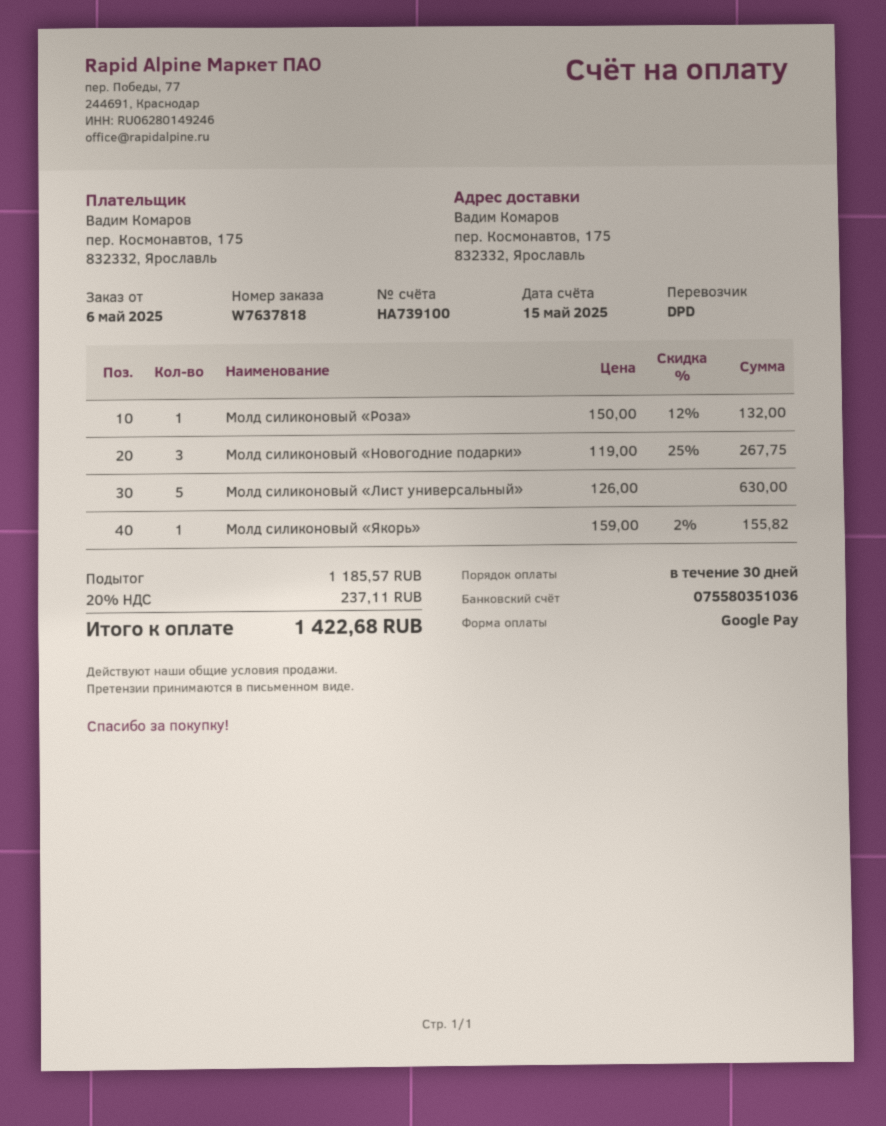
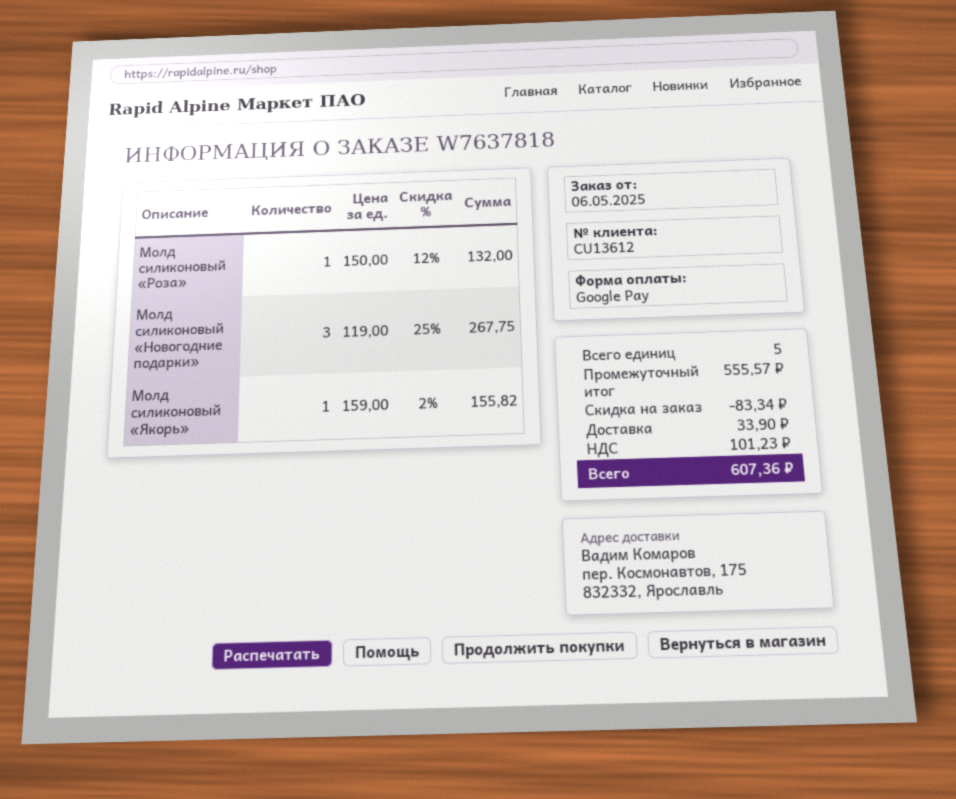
Молд силиконовый «Лист универсальный»: 5 x 126.00 = 630.00 -> none
subtotal: 1185.57 -> 555.57
discount: none -> 83.34
shipping: none -> 33.90
tax: 237.11 -> 101.23
total: 1422.68 -> 607.36

